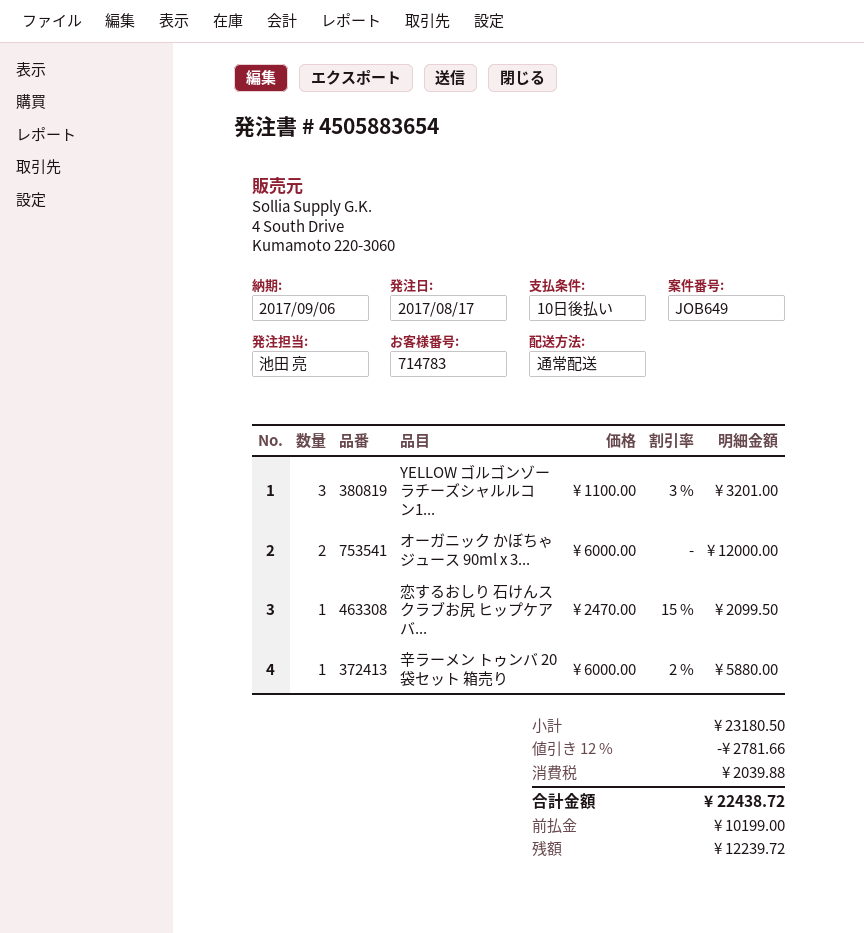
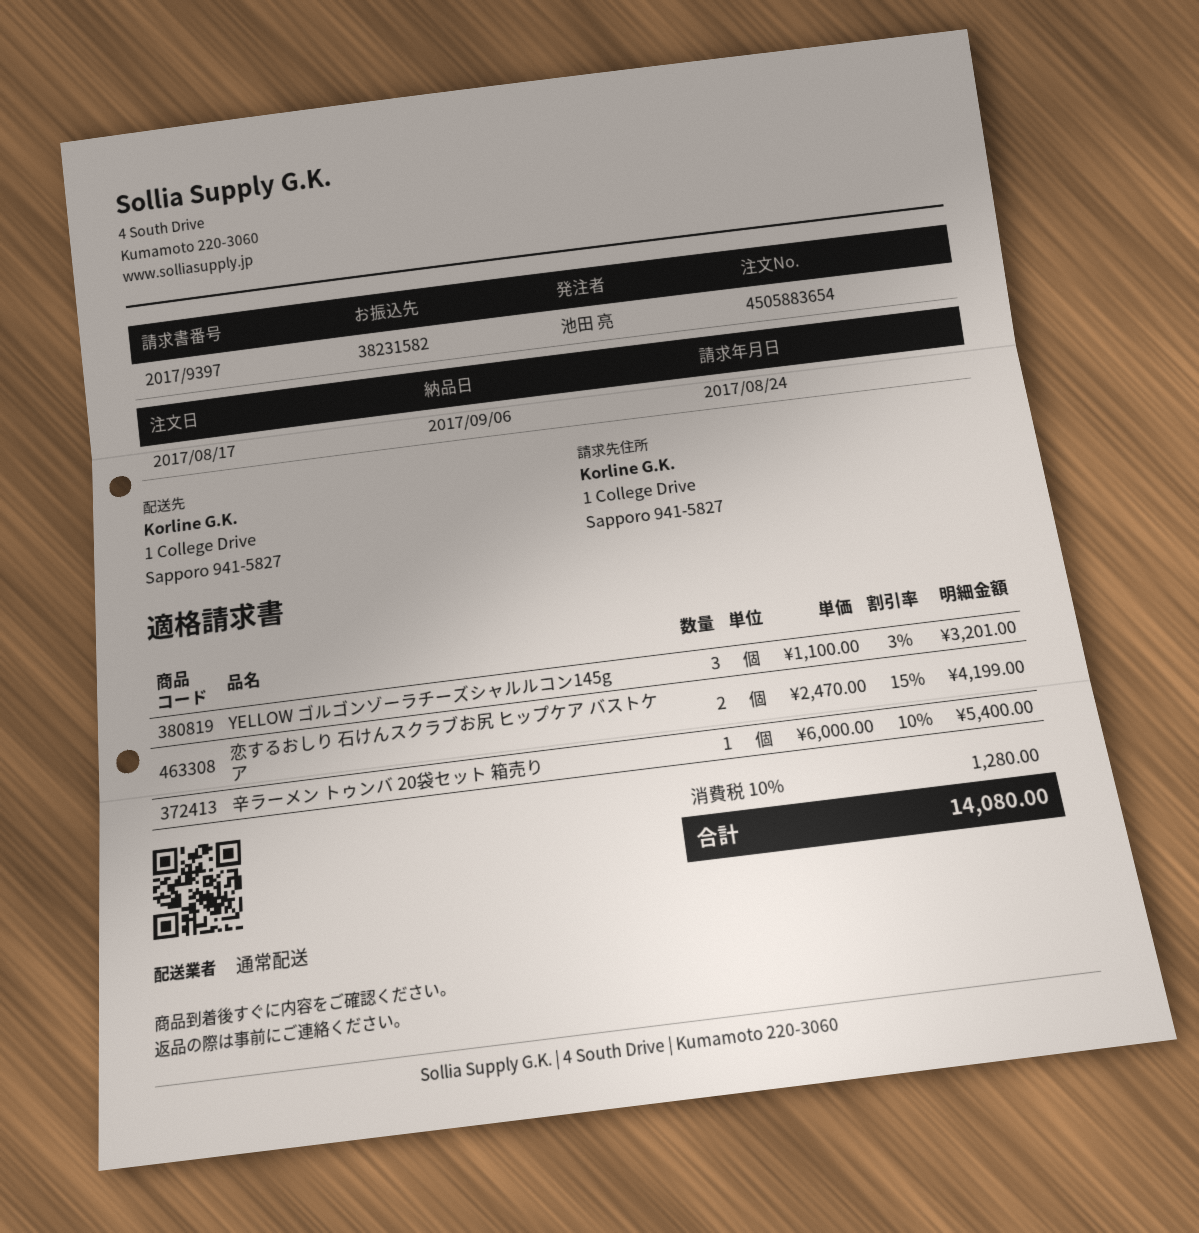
オーガニック かぼちゃジュース 90ml x 3...: 2 x 6000.00 = 12000.00 -> none
恋するおしり 石けんスクラブお尻 ヒップケア バ...: 1 x 2470.00 - 15% = 2099.50 -> 2 x 2470.00 - 15% = 4199.00
辛ラーメン トゥンバ 20袋セット 箱売り: 1 x 6000.00 - 2% = 5880.00 -> 1 x 6000.00 - 10% = 5400.00
discount: 12% = 2781.66 -> none
tax: 2039.88 -> 1280.00
total: 22438.72 -> 14080.00

